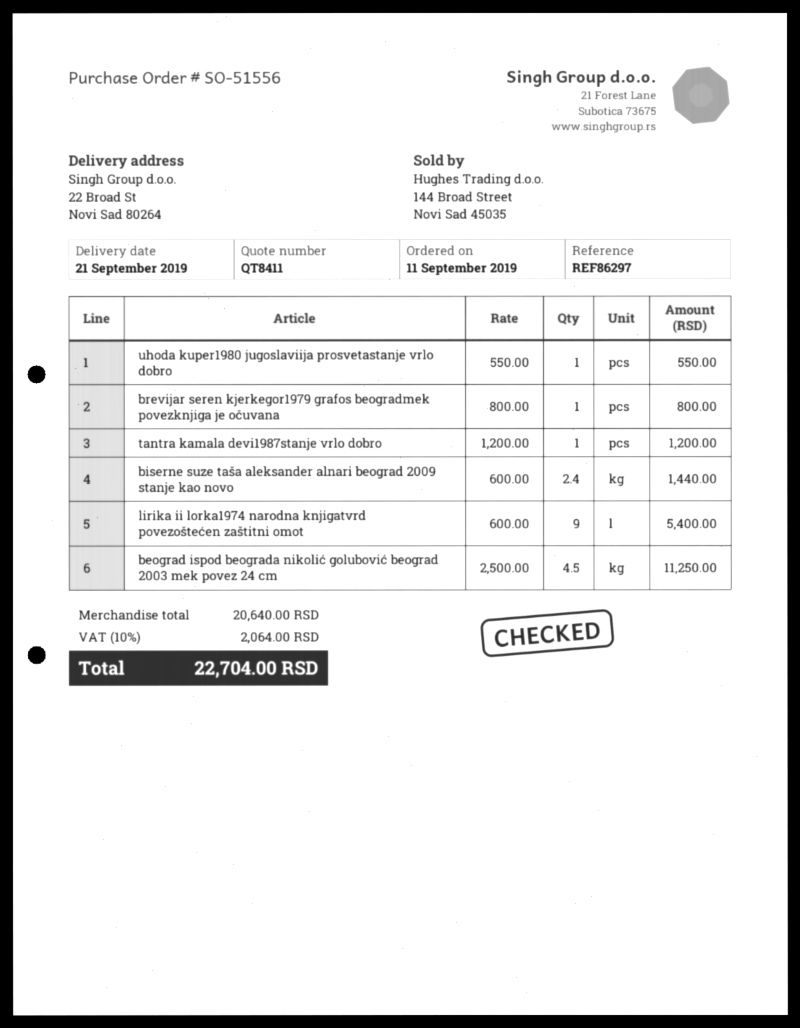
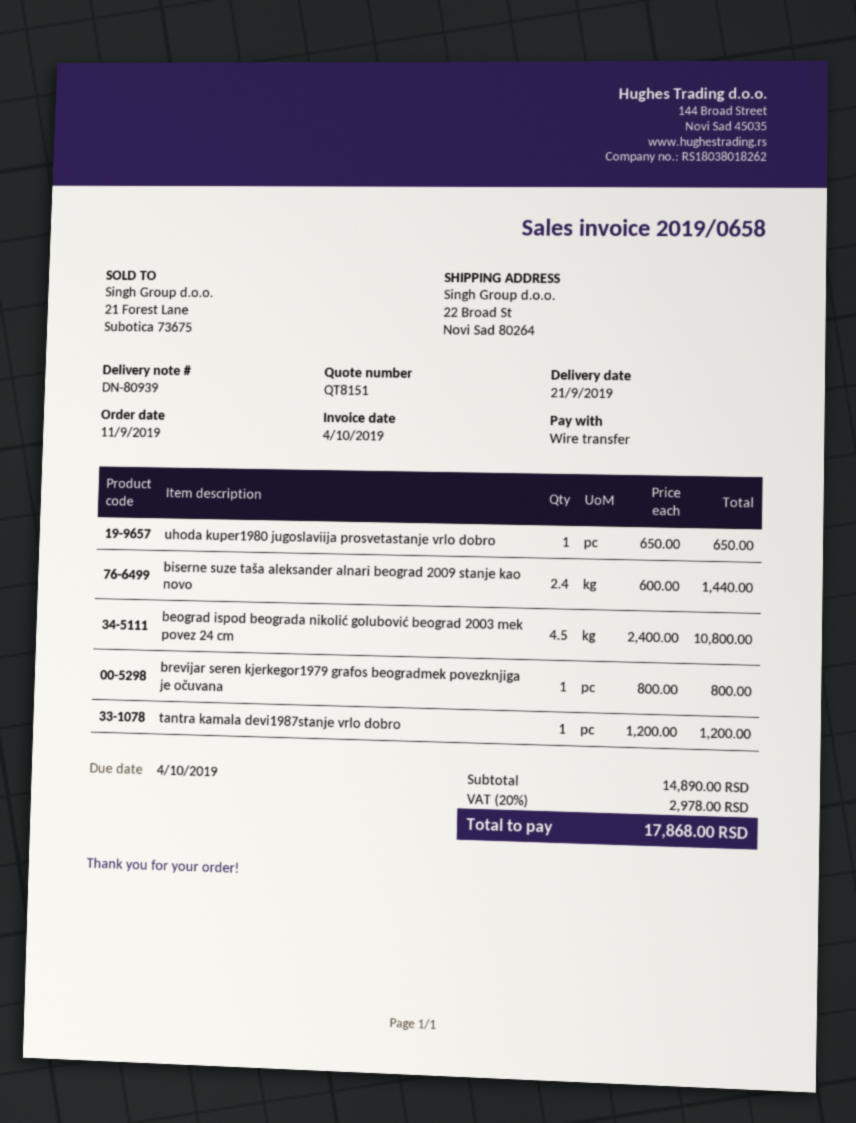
quote number: QT8411 -> QT8151
uhoda kuper1980 jugoslaviija prosvetastanje vrlo dobro: 1 x 550.00 = 550.00 -> 1 x 650.00 = 650.00
lirika ii lorka1974 narodna knjigatvrd povezoštećen zaštitni omot: 9 x 600.00 = 5400.00 -> none
beograd ispod beograda nikolić golubović beograd 2003 mek povez 24 cm: 4.5 x 2500.00 = 11250.00 -> 4.5 x 2400.00 = 10800.00
subtotal: 20640.00 -> 14890.00
tax: 10% = 2064.00 -> 20% = 2978.00
total: 22704.00 -> 17868.00

